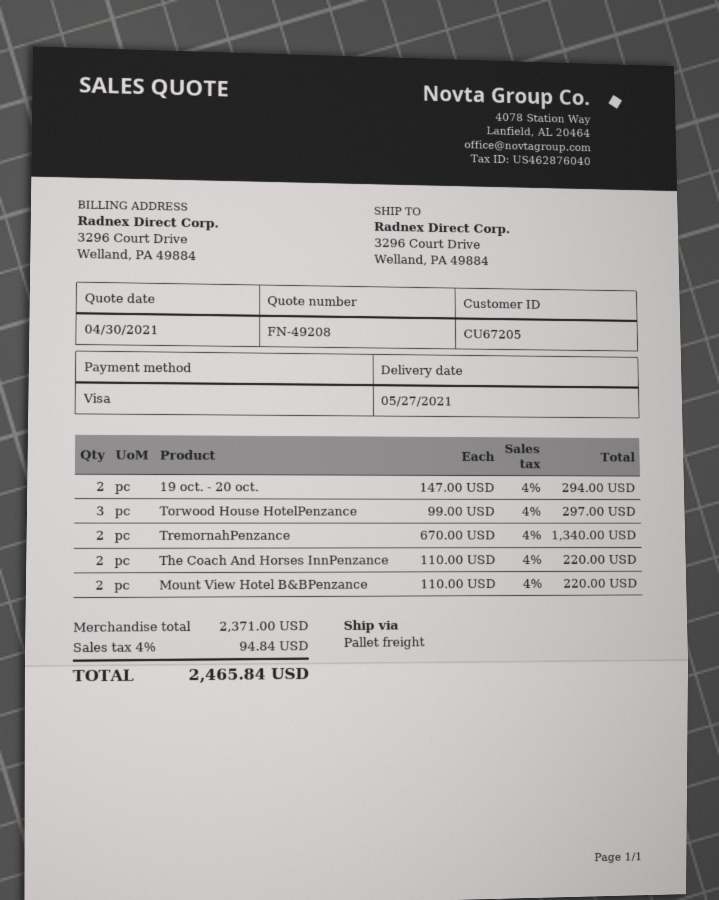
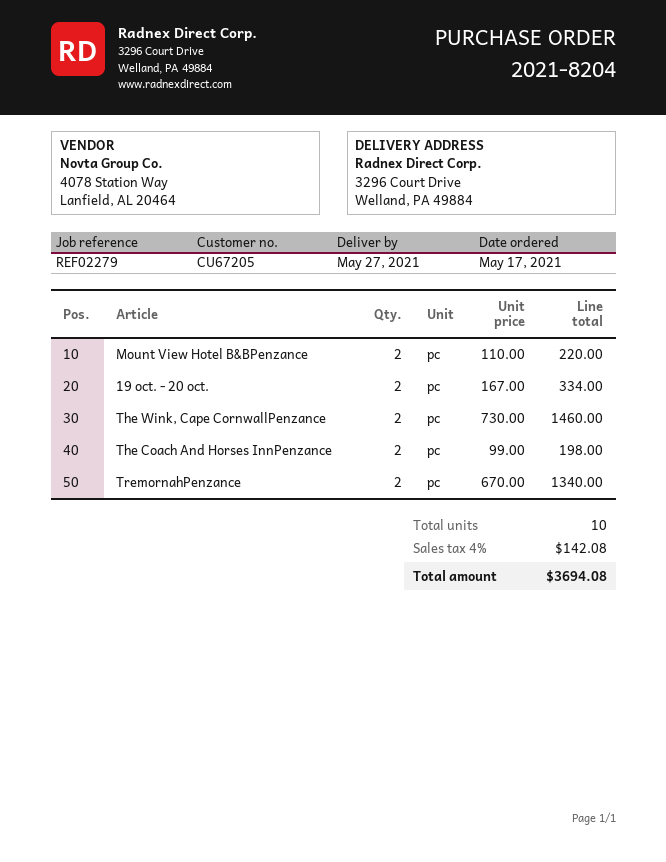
19 oct. - 20 oct.: 2 x 147.00 = 294.00 -> 2 x 167.00 = 334.00
Torwood House HotelPenzance: 3 x 99.00 = 297.00 -> none
The Coach And Horses InnPenzance: 2 x 110.00 = 220.00 -> 2 x 99.00 = 198.00
The Wink, Cape CornwallPenzance: none -> 2 x 730.00 = 1460.00
tax: 4% = 94.84 -> 4% = 142.08
total: 2465.84 -> 3694.08

